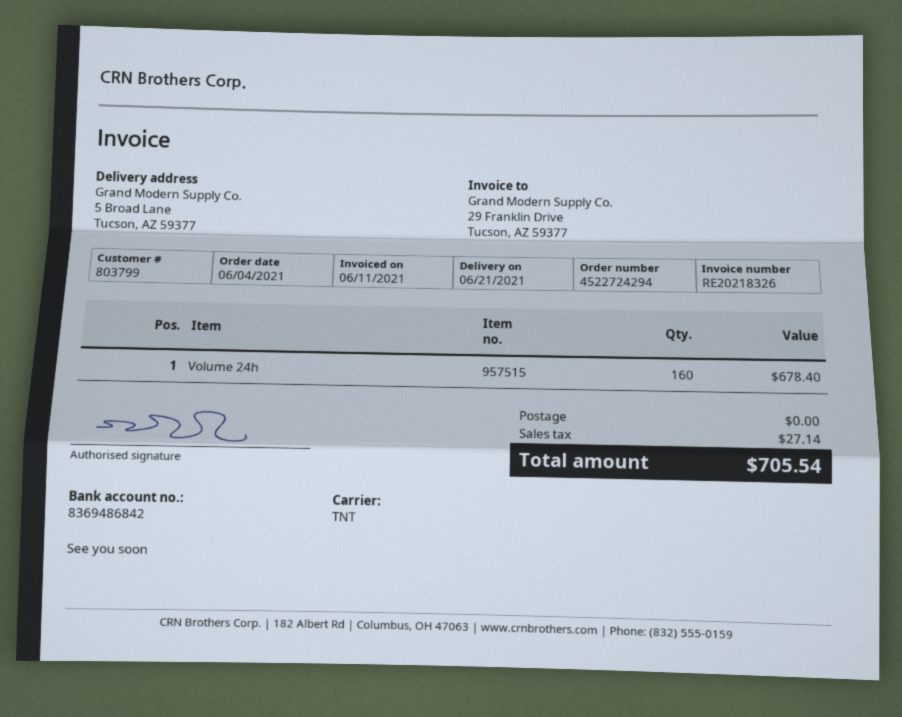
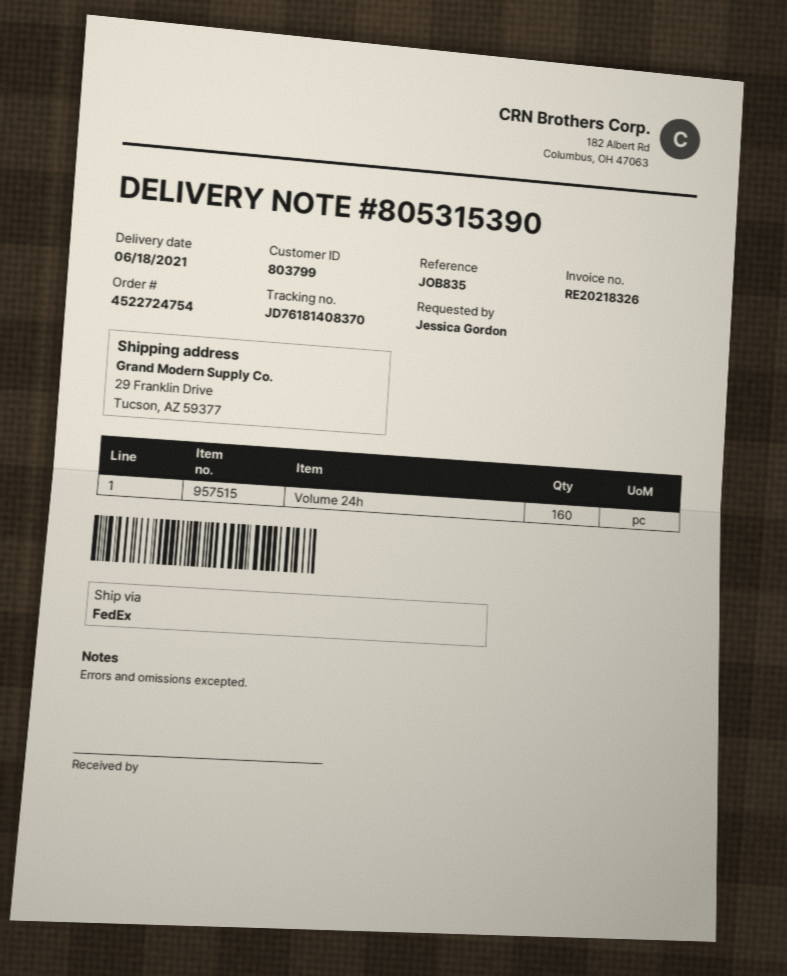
order number: 4522724294 -> 4522724754
delivery date: 2021-06-21 -> 2021-06-18
shipping method: TNT -> FedEx
ship to: 5 Broad Lane, Tucson, AZ 59377 -> 29 Franklin Drive, Tucson, AZ 59377

